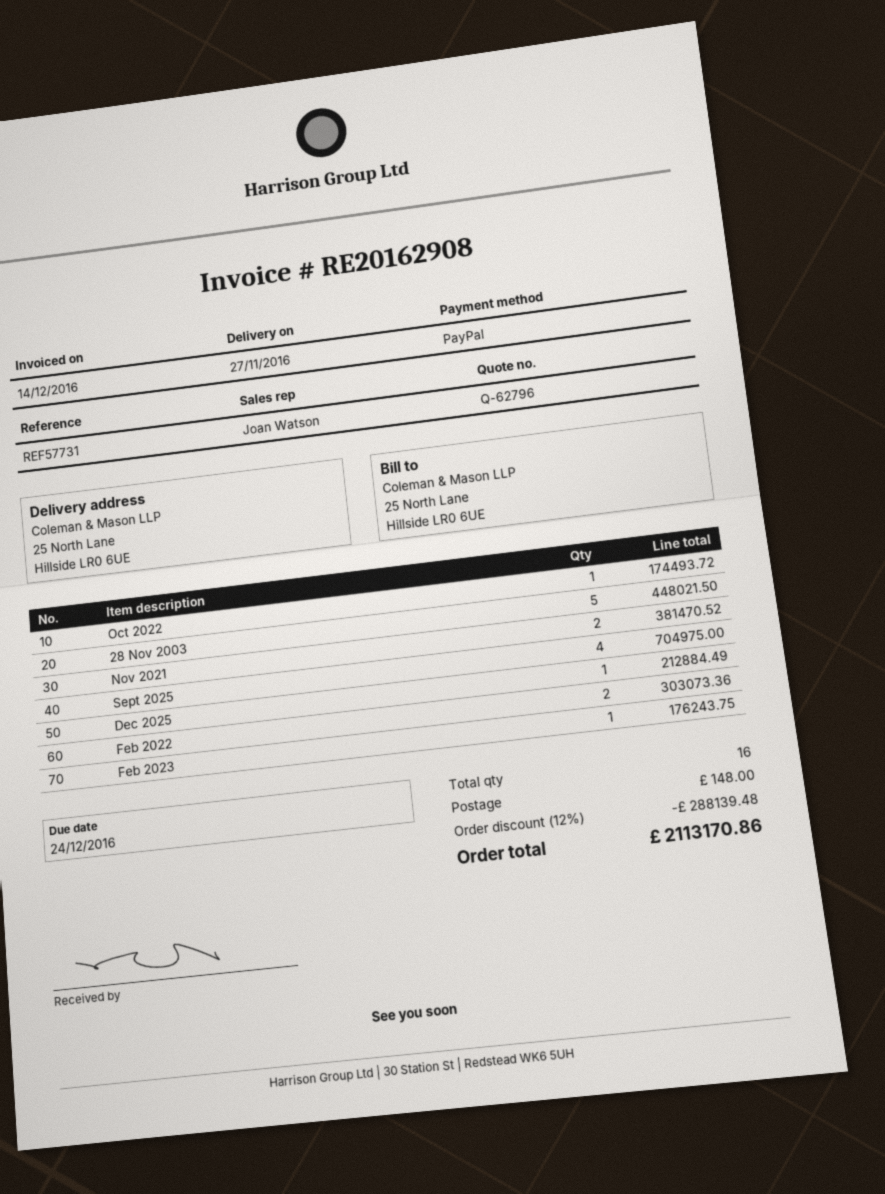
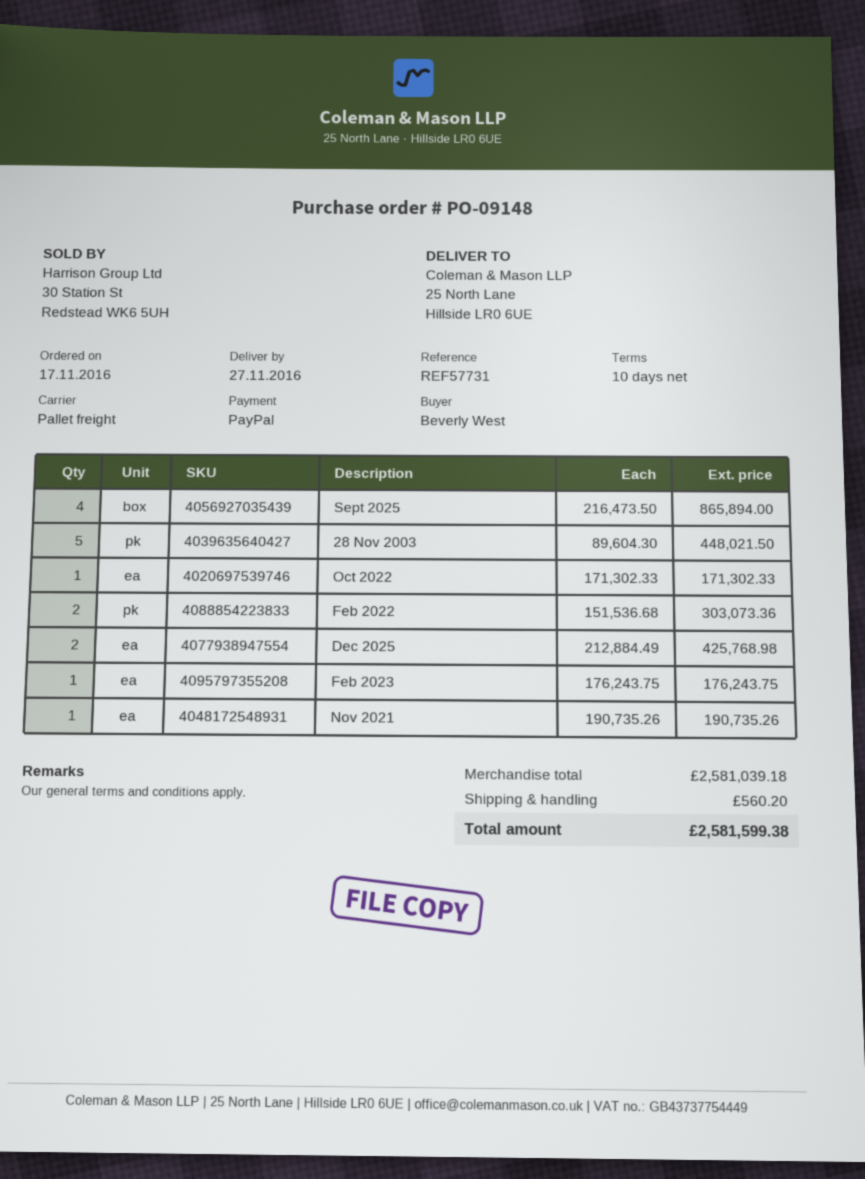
Oct 2022: 1 for 174493.72 -> 1 for 171302.33
Nov 2021: 2 for 381470.52 -> 1 for 190735.26
Sept 2025: 4 for 704975.00 -> 4 for 865894.00
Dec 2025: 1 for 212884.49 -> 2 for 425768.98
discount: 12% = 288139.48 -> none
shipping: 148.00 -> 560.20
total: 2113170.86 -> 2581599.38

